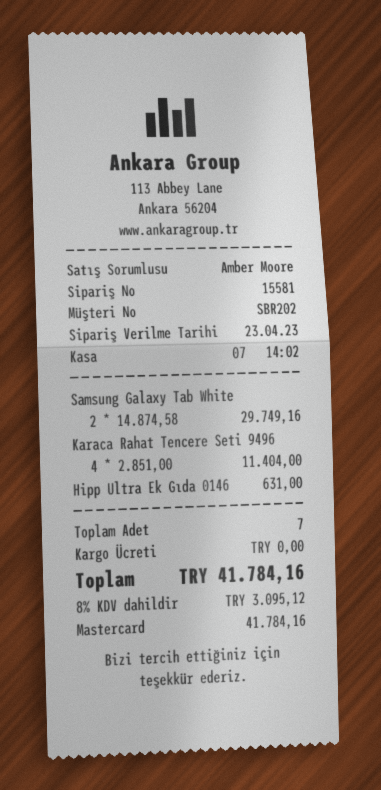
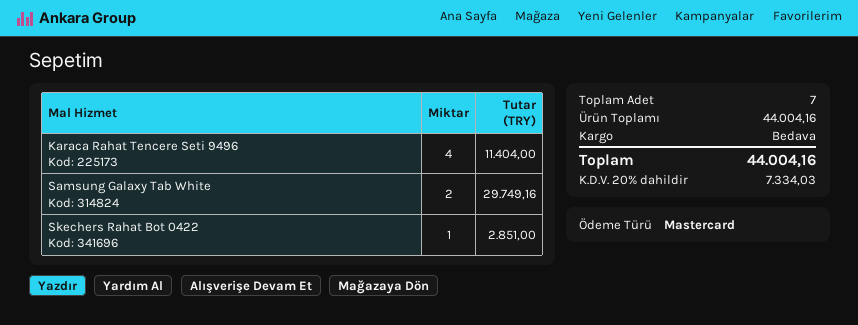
Hipp Ultra Ek Gıda 0146: 1 for 631.00 -> none
Skechers Rahat Bot 0422: none -> 1 for 2851.00
tax: 8% = 3095.12 -> 20% = 7334.03
total: 41784.16 -> 44004.16

